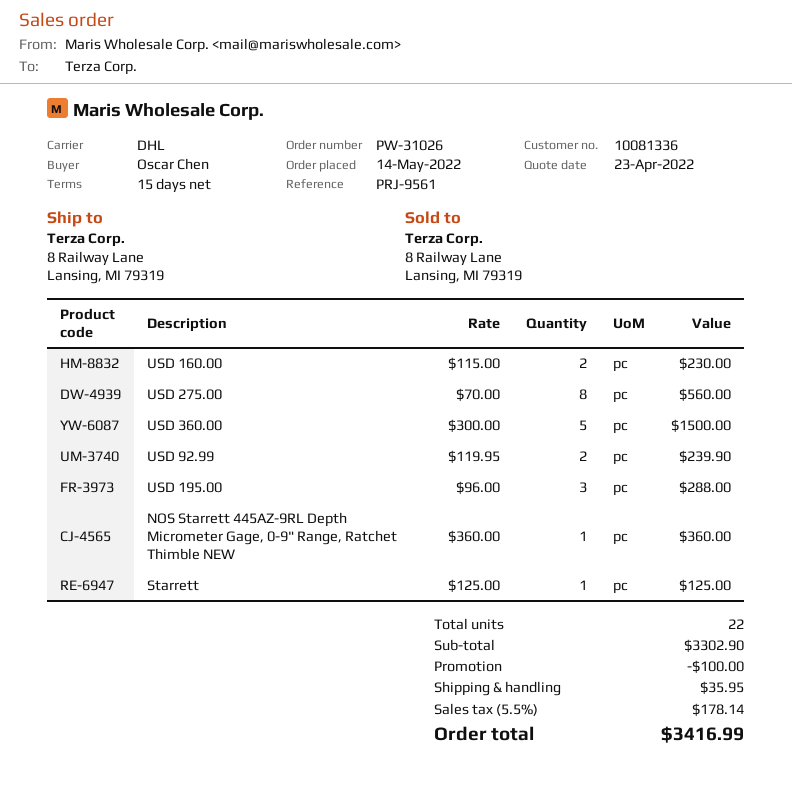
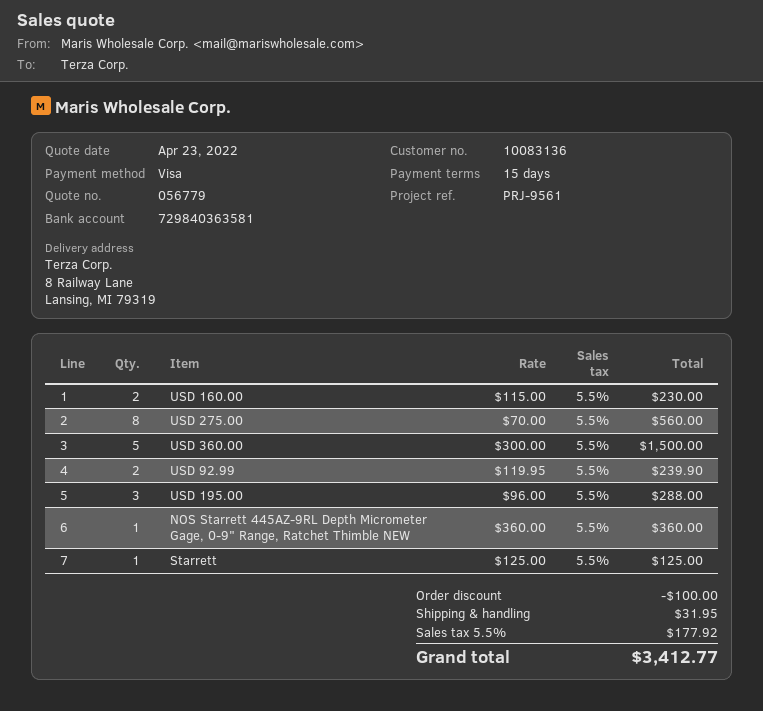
customer number: 10081336 -> 10083136
shipping: 35.95 -> 31.95
tax: 5.5% = 178.14 -> 5.5% = 177.92
total: 3416.99 -> 3412.77

